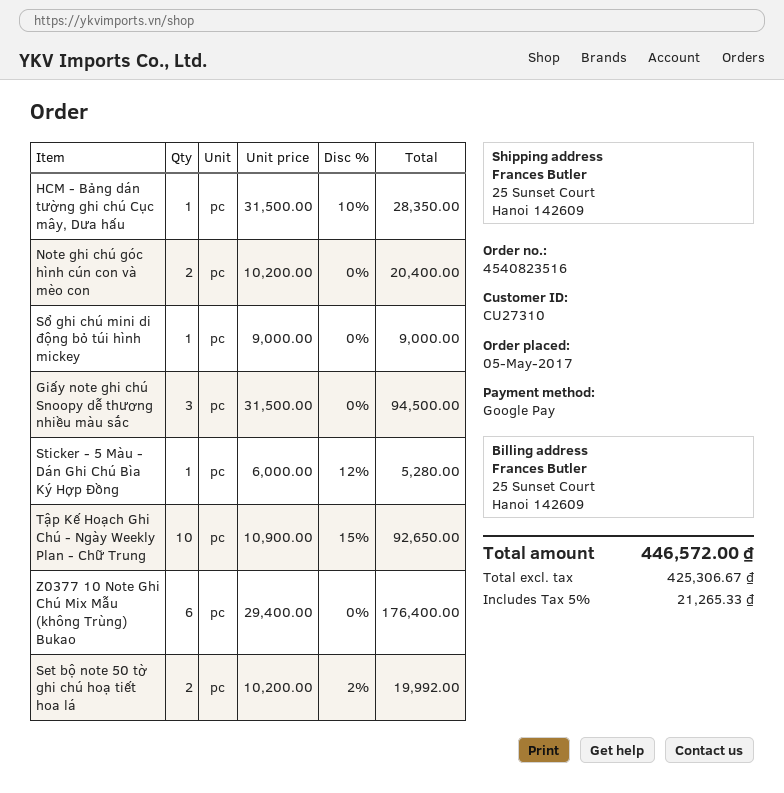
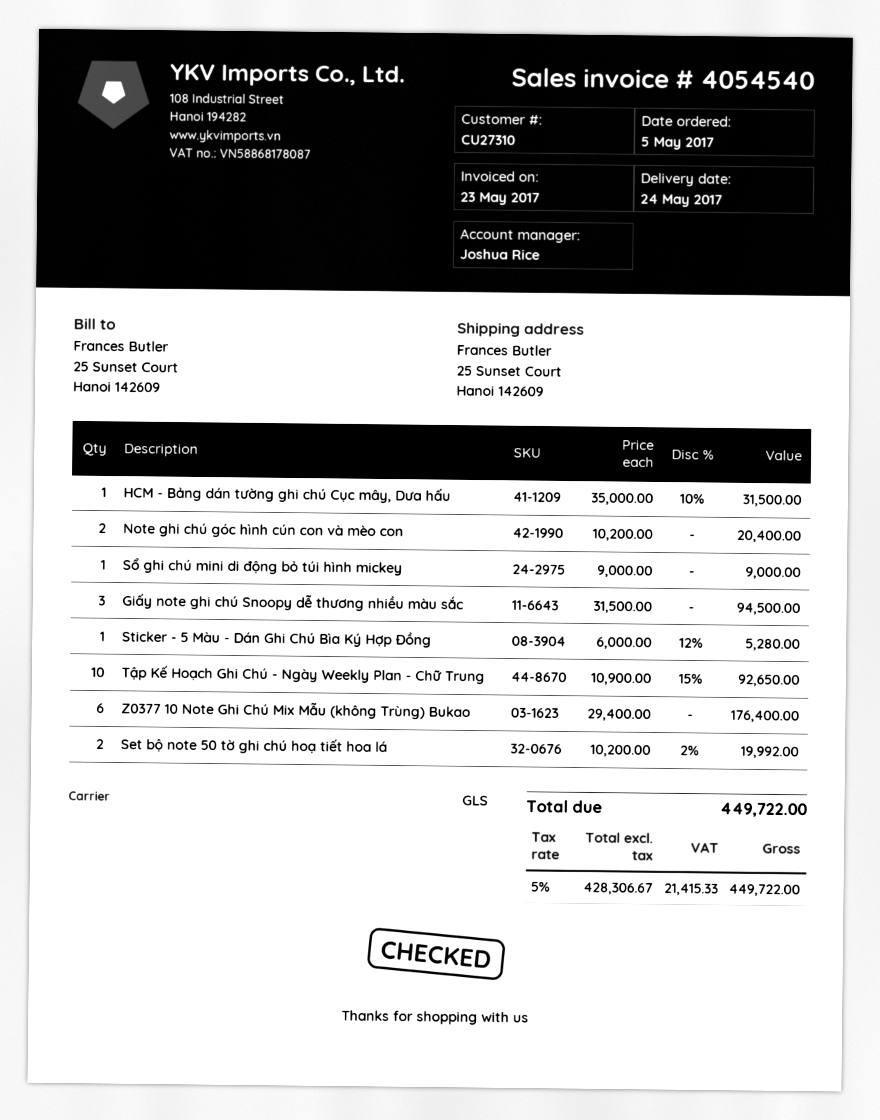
HCM - Bảng dán tường ghi chú Cục mây, Dưa hấu: 1 x 31500.00 - 10% = 28350.00 -> 1 x 35000.00 - 10% = 31500.00
net: 425306.67 -> 428306.67
tax: 5% = 21265.33 -> 5% = 21415.33
total: 446572.00 -> 449722.00

